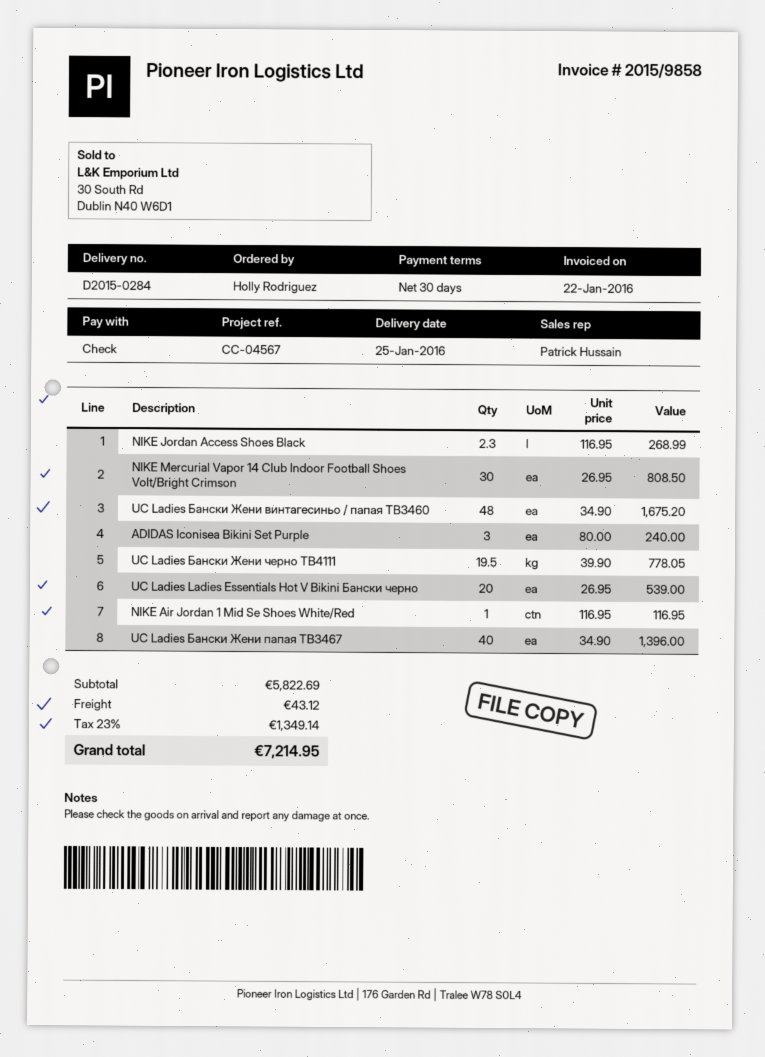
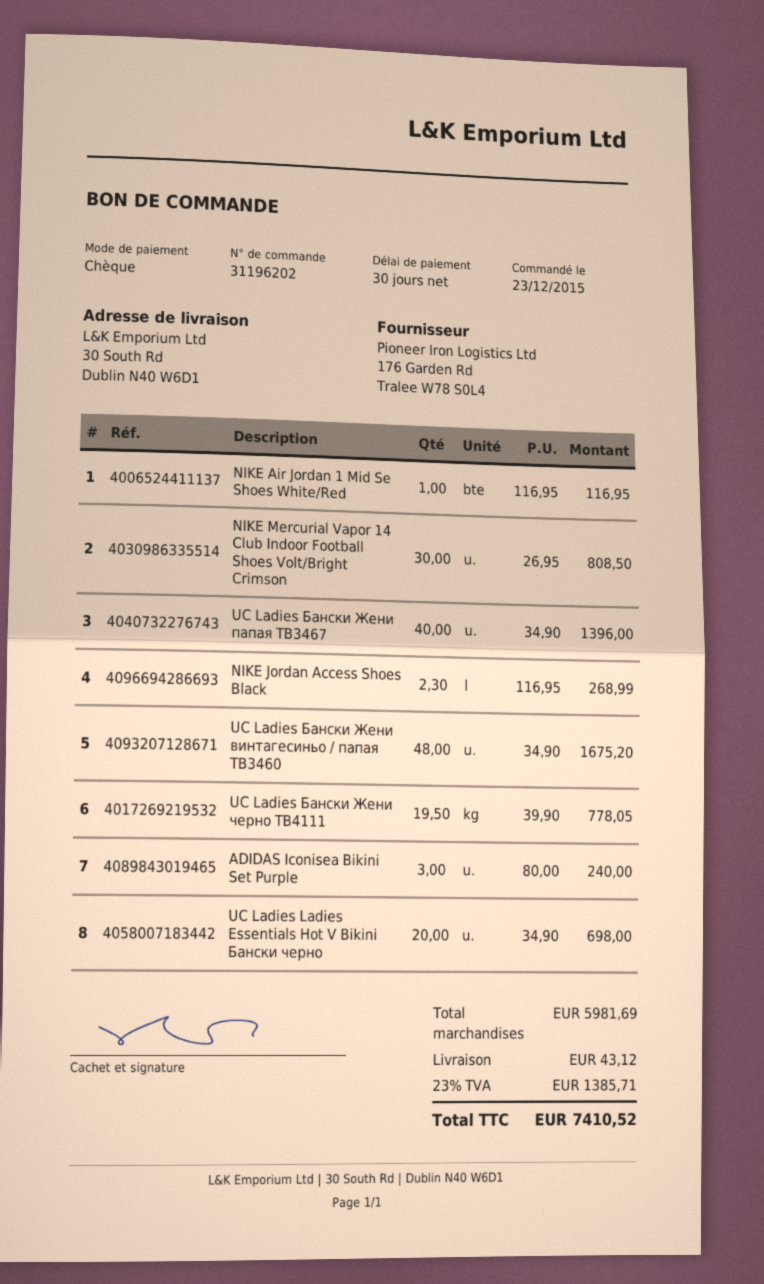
UC Ladies Ladies Essentials Hot V Bikini Бански черно: 20 x 26.95 = 539.00 -> 20 x 34.90 = 698.00
subtotal: 5822.69 -> 5981.69
tax: 23% = 1349.14 -> 23% = 1385.71
total: 7214.95 -> 7410.52

